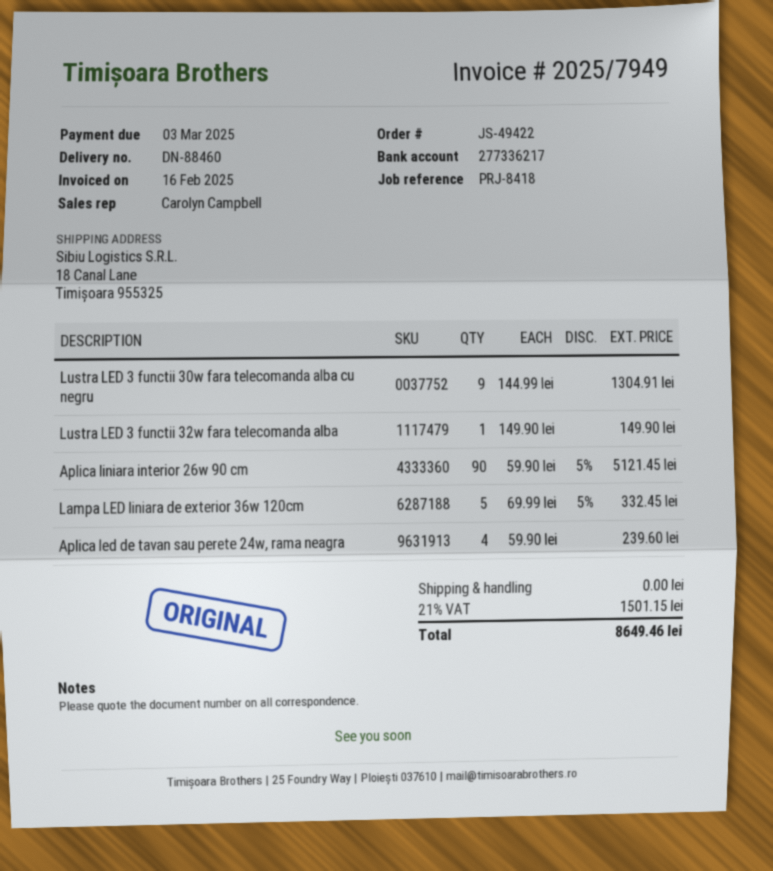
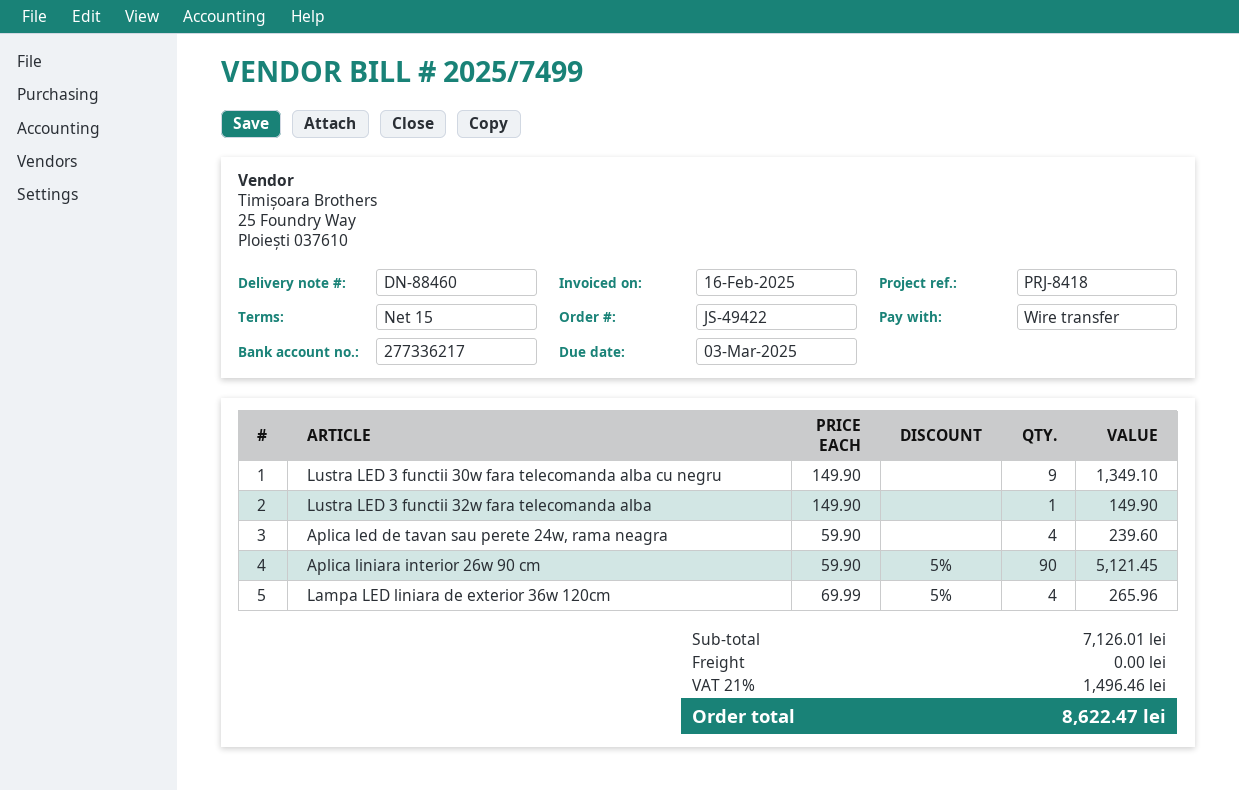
invoice number: 2025/7949 -> 2025/7499
Lustra LED 3 functii 30w fara telecomanda alba cu negru: 9 x 144.99 = 1304.91 -> 9 x 149.90 = 1349.10
Lampa LED liniara de exterior 36w 120cm: 5 x 69.99 - 5% = 332.45 -> 4 x 69.99 - 5% = 265.96
tax: 21% = 1501.15 -> 21% = 1496.46
total: 8649.46 -> 8622.47

